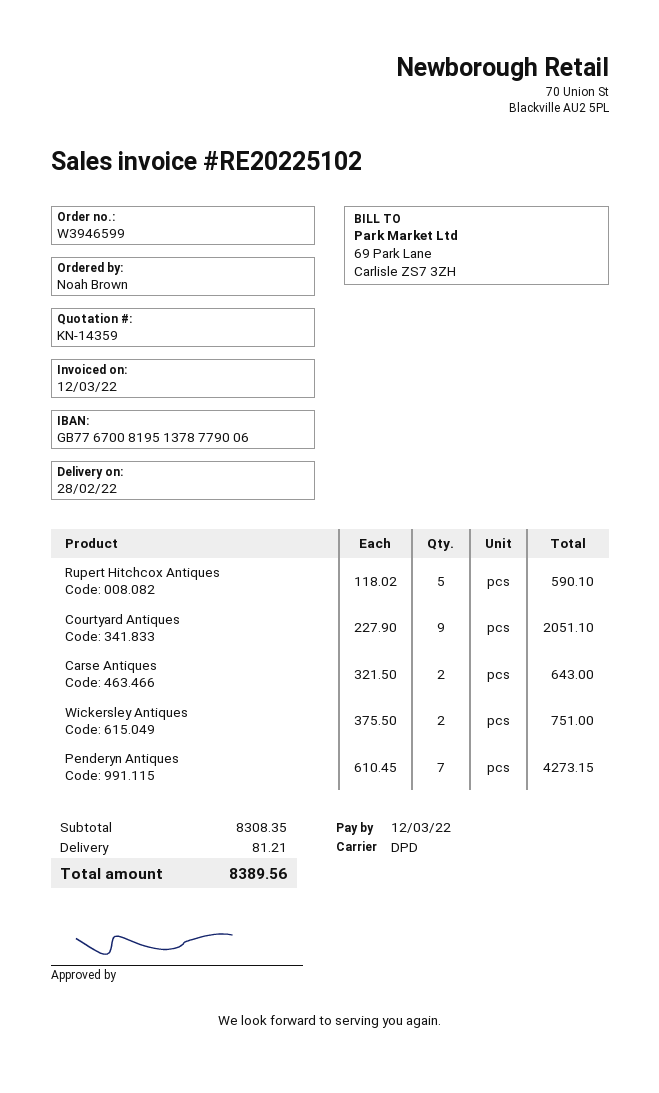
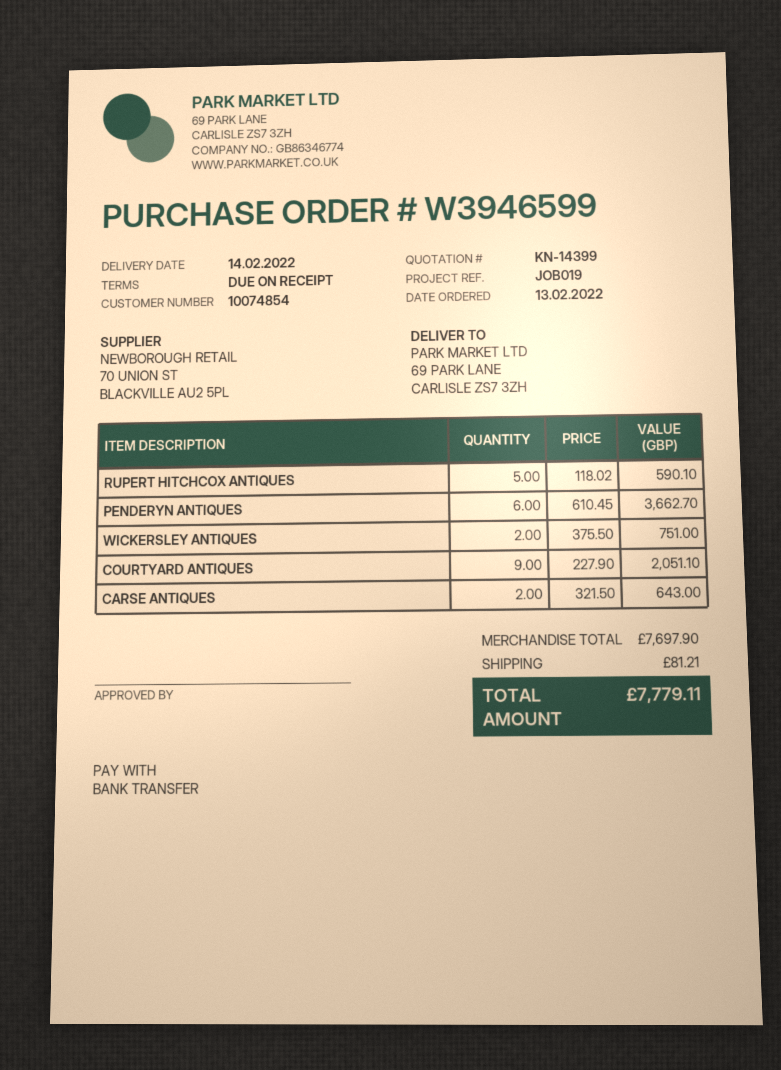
quote number: KN-14359 -> KN-14399
delivery date: 2022-02-28 -> 2022-02-14
Penderyn Antiques: 7 x 610.45 = 4273.15 -> 6 x 610.45 = 3662.70
subtotal: 8308.35 -> 7697.90
total: 8389.56 -> 7779.11

